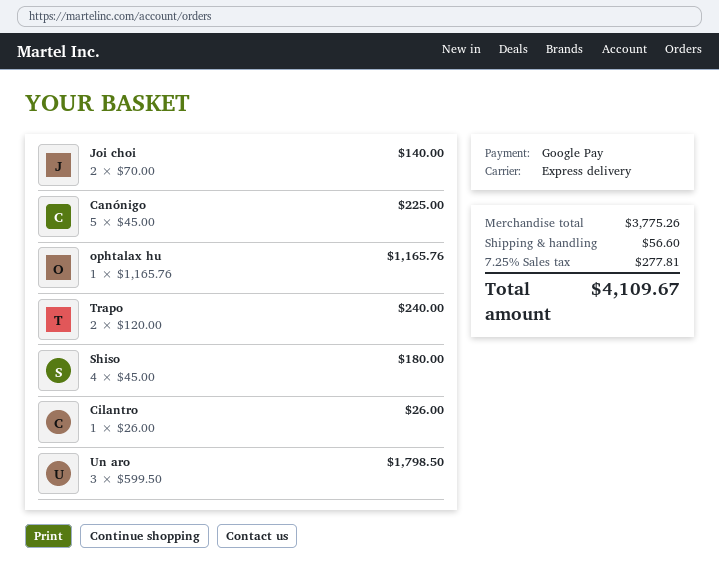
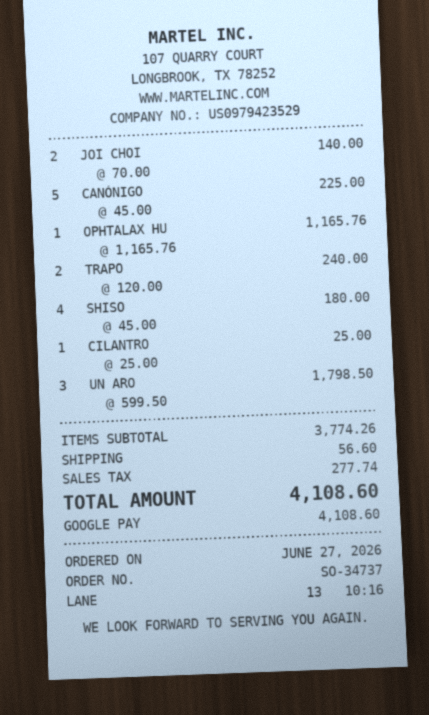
Cilantro: 1 x 26.00 = 26.00 -> 1 x 25.00 = 25.00
subtotal: 3775.26 -> 3774.26
tax: 277.81 -> 277.74
total: 4109.67 -> 4108.60

